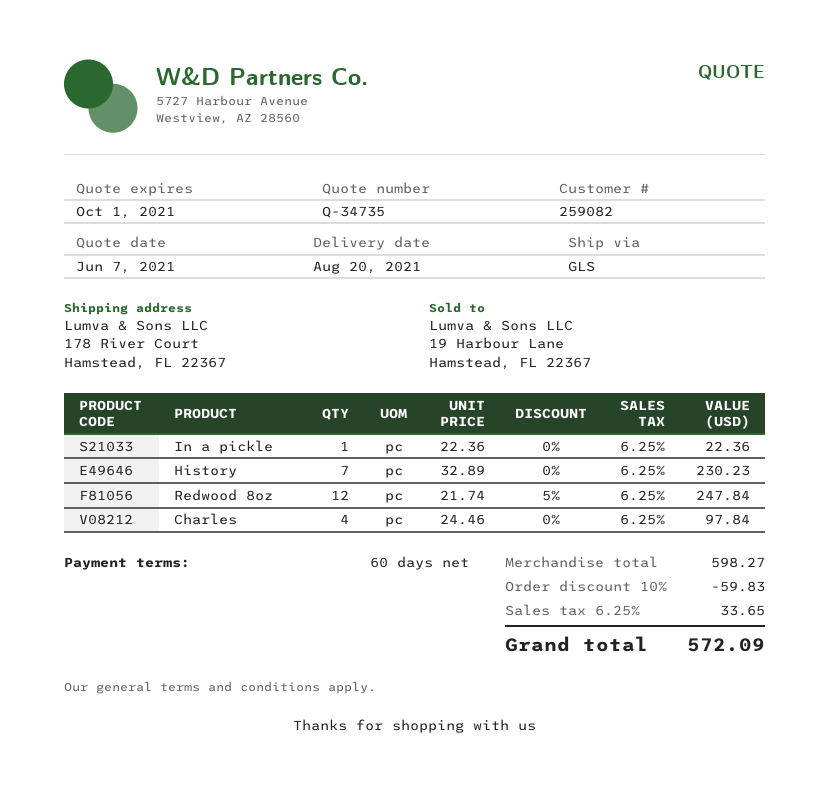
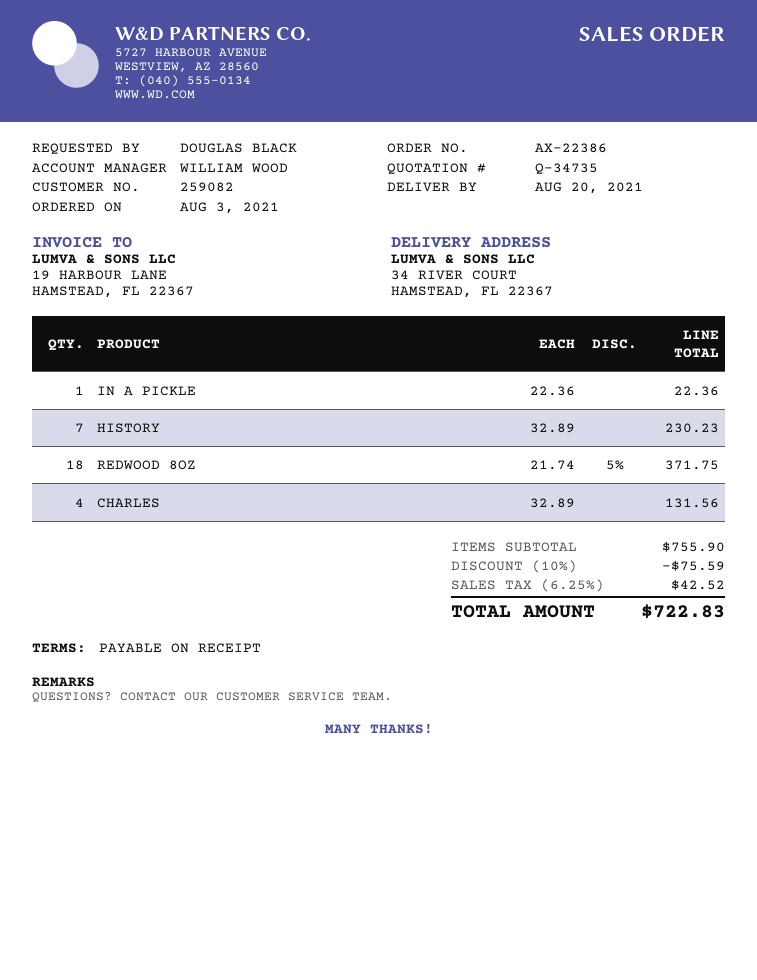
payment terms: 60 days -> on receipt
ship to: 178 River Court, Hamstead, FL 22367 -> 34 RIVER COURT, HAMSTEAD, FL 22367
Redwood 8oz: 12 x 21.74 - 5% = 247.84 -> 18 x 21.74 - 5% = 371.75
Charles: 4 x 24.46 = 97.84 -> 4 x 32.89 = 131.56
subtotal: 598.27 -> 755.90
discount: 10% = 59.83 -> 10% = 75.59
tax: 6.25% = 33.65 -> 6.25% = 42.52
total: 572.09 -> 722.83

